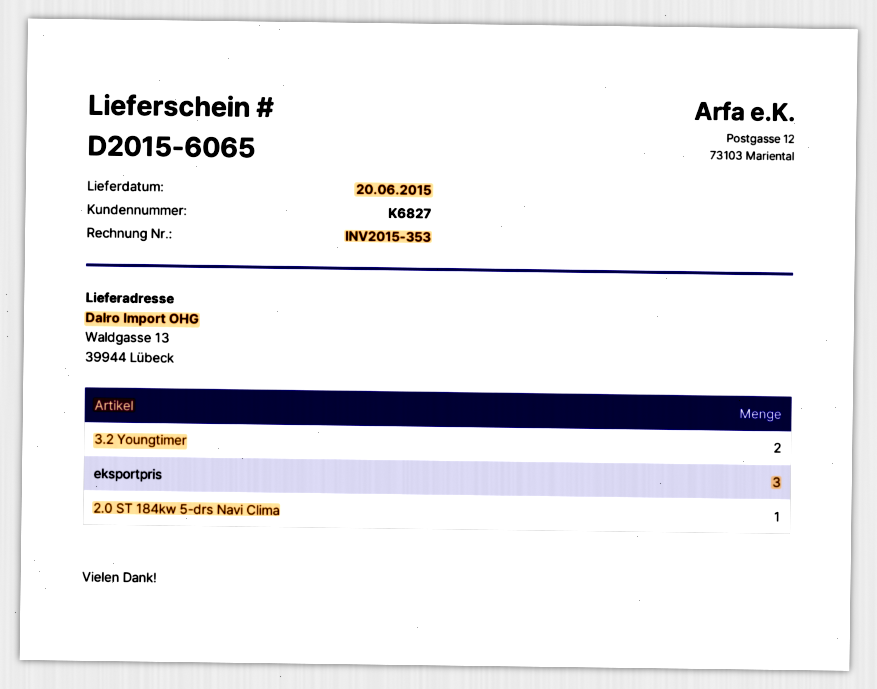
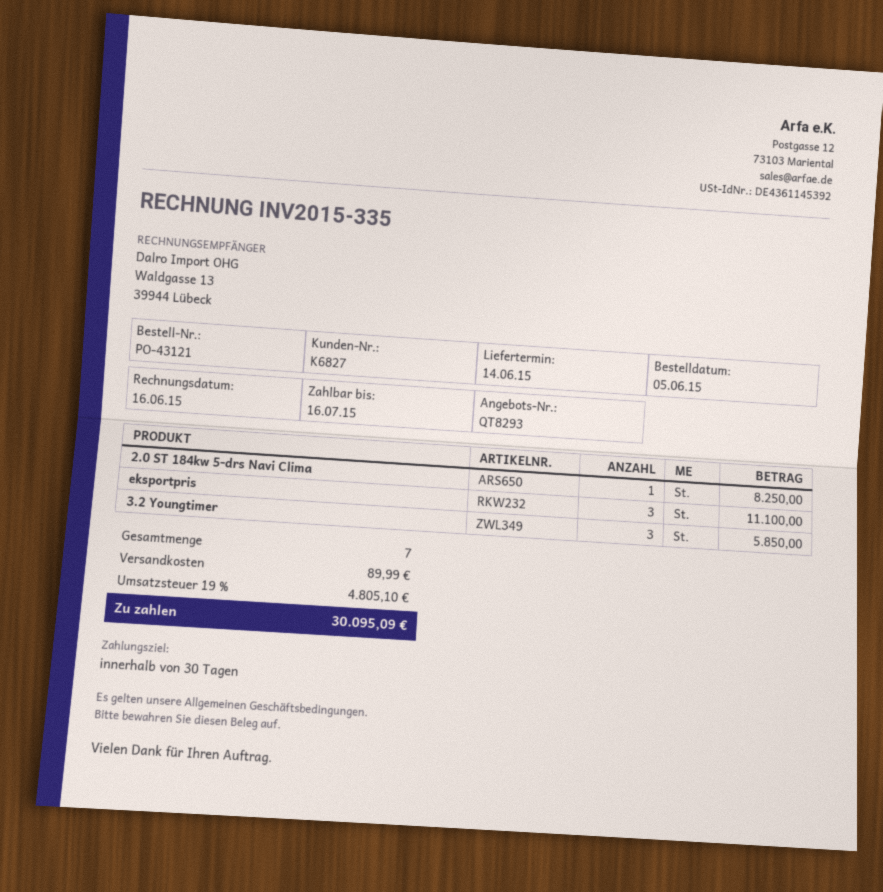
delivery date: 2015-06-20 -> 2015-06-14
invoice number: INV2015-353 -> INV2015-335
3.2 Youngtimer: 2 -> 3

